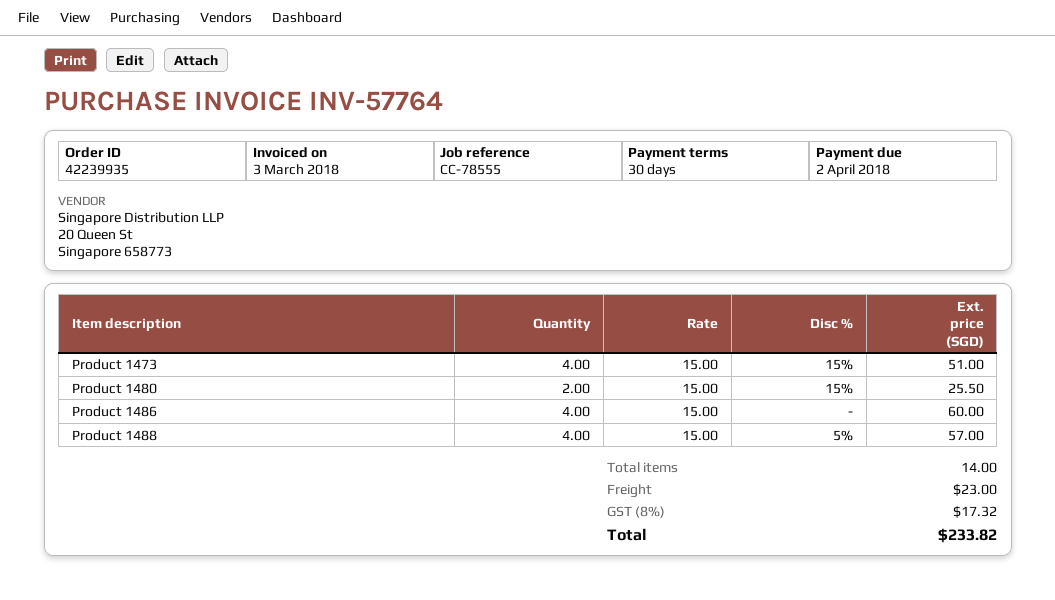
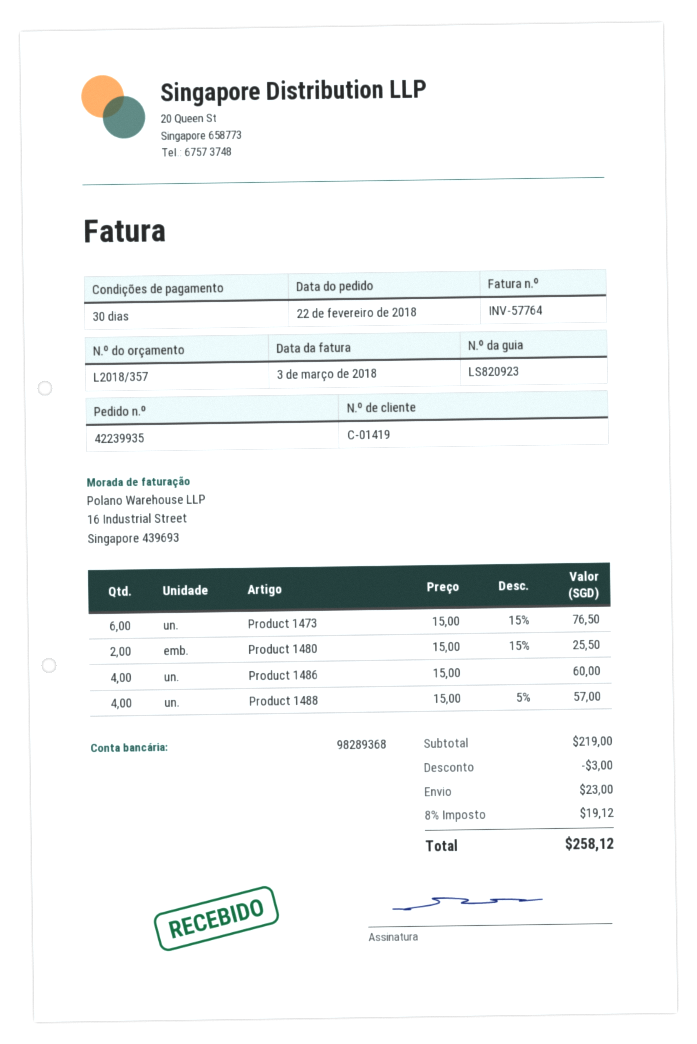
Product 1473: 4 x 15.00 - 15% = 51.00 -> 6 x 15.00 - 15% = 76.50
discount: none -> 3.00
tax: 8% = 17.32 -> 8% = 19.12
total: 233.82 -> 258.12

